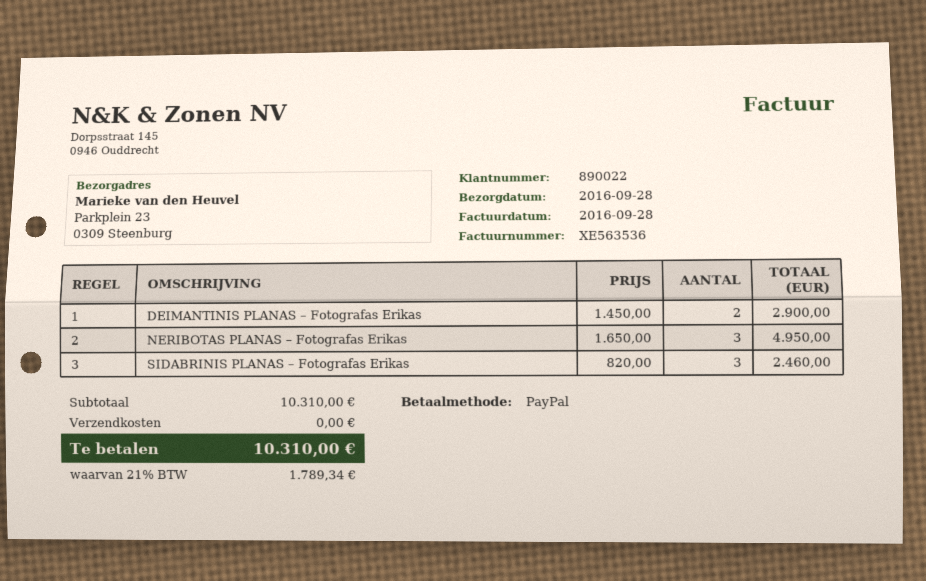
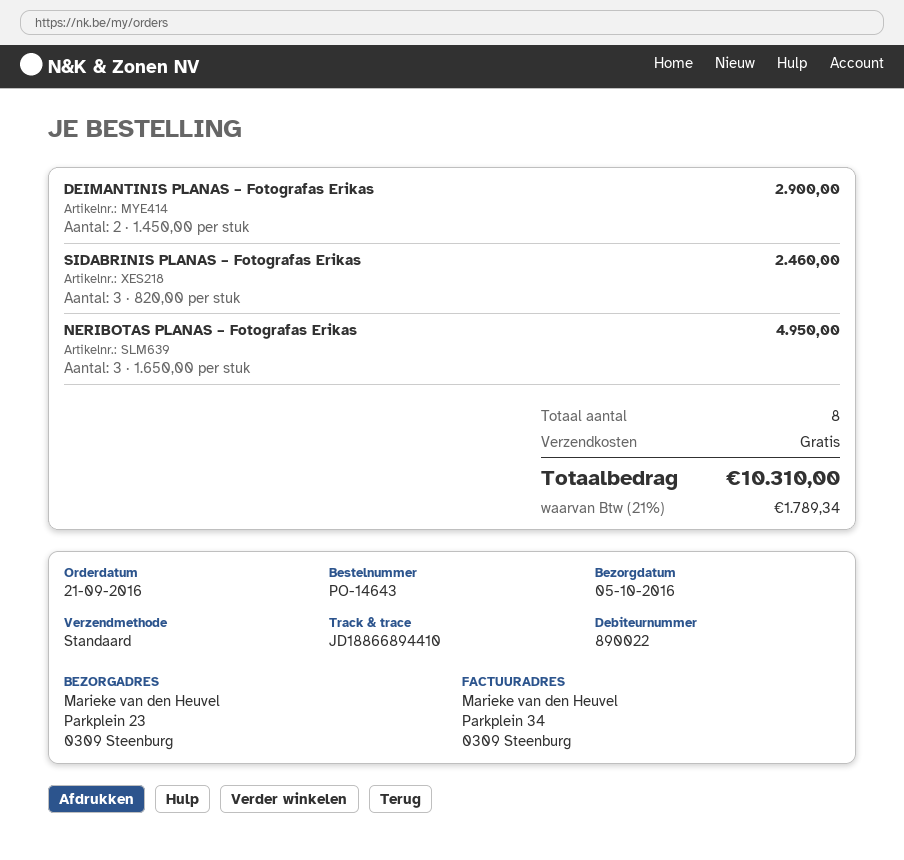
delivery date: 2016-09-28 -> 2016-10-05

